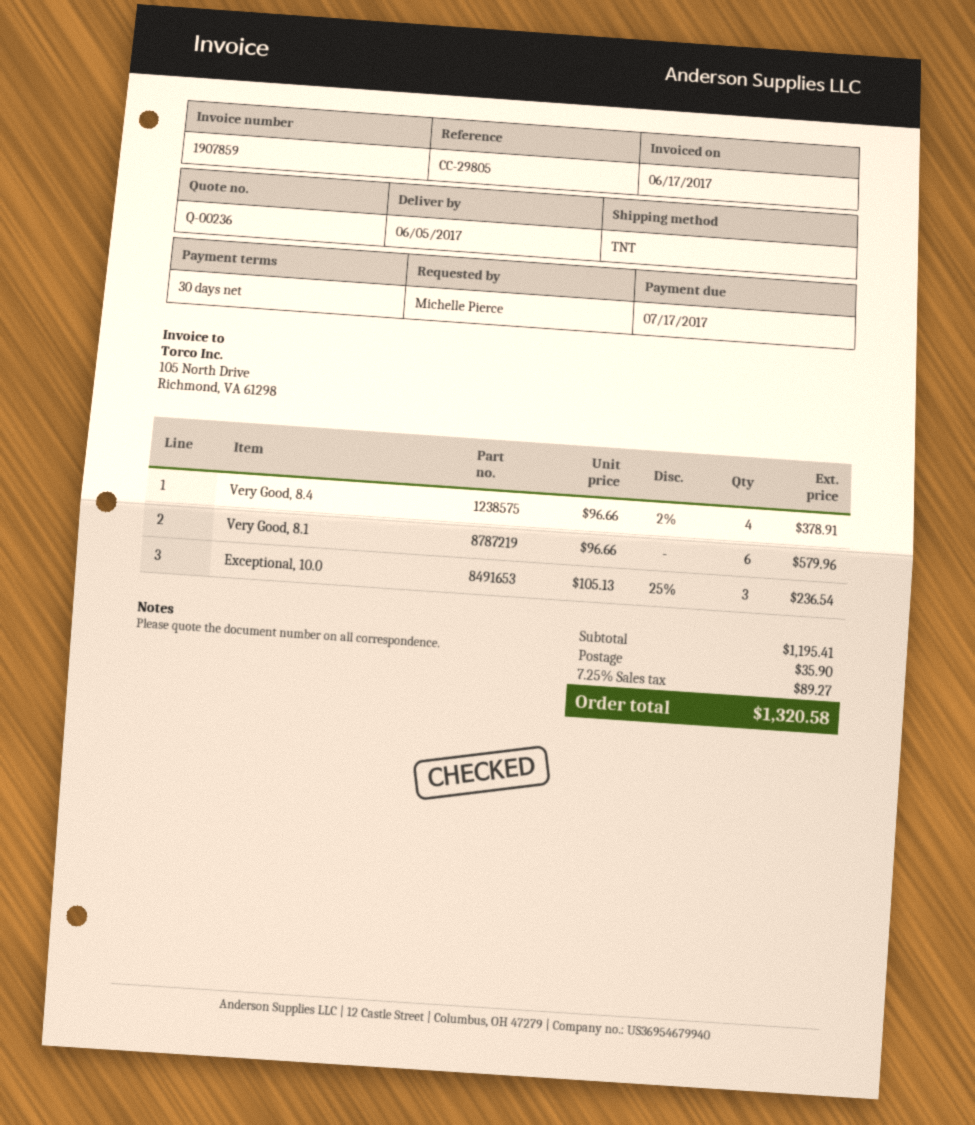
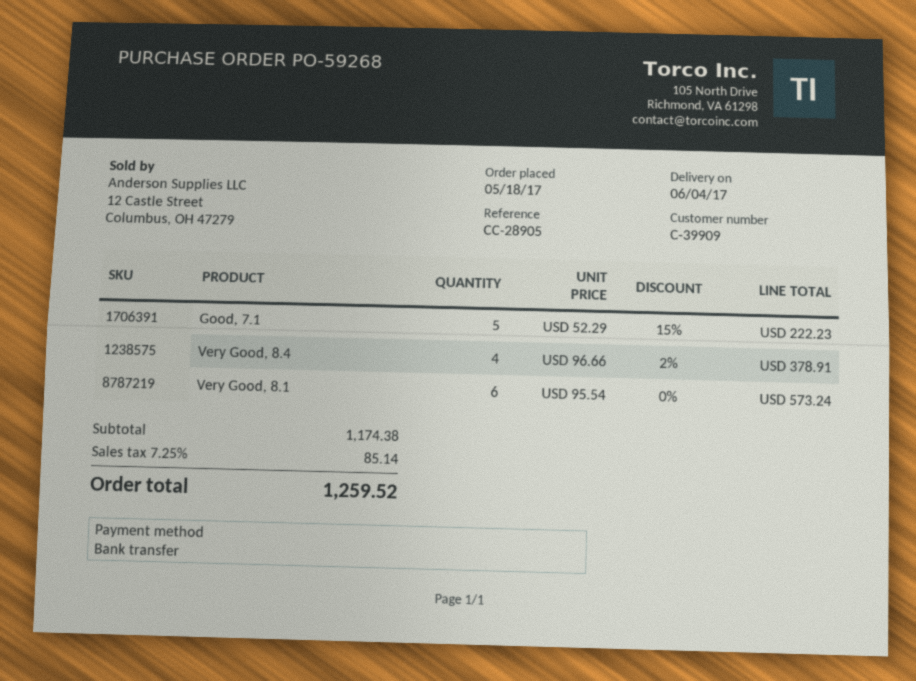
delivery date: 2017-06-05 -> 2017-06-04
reference: CC-29805 -> CC-28905
Very Good, 8.1: 6 x 96.66 = 579.96 -> 6 x 95.54 = 573.24
Exceptional, 10.0: 3 x 105.13 - 25% = 236.54 -> none
Good, 7.1: none -> 5 x 52.29 - 15% = 222.23
subtotal: 1195.41 -> 1174.38
shipping: 35.90 -> none
tax: 7.25% = 89.27 -> 7.25% = 85.14
total: 1320.58 -> 1259.52

